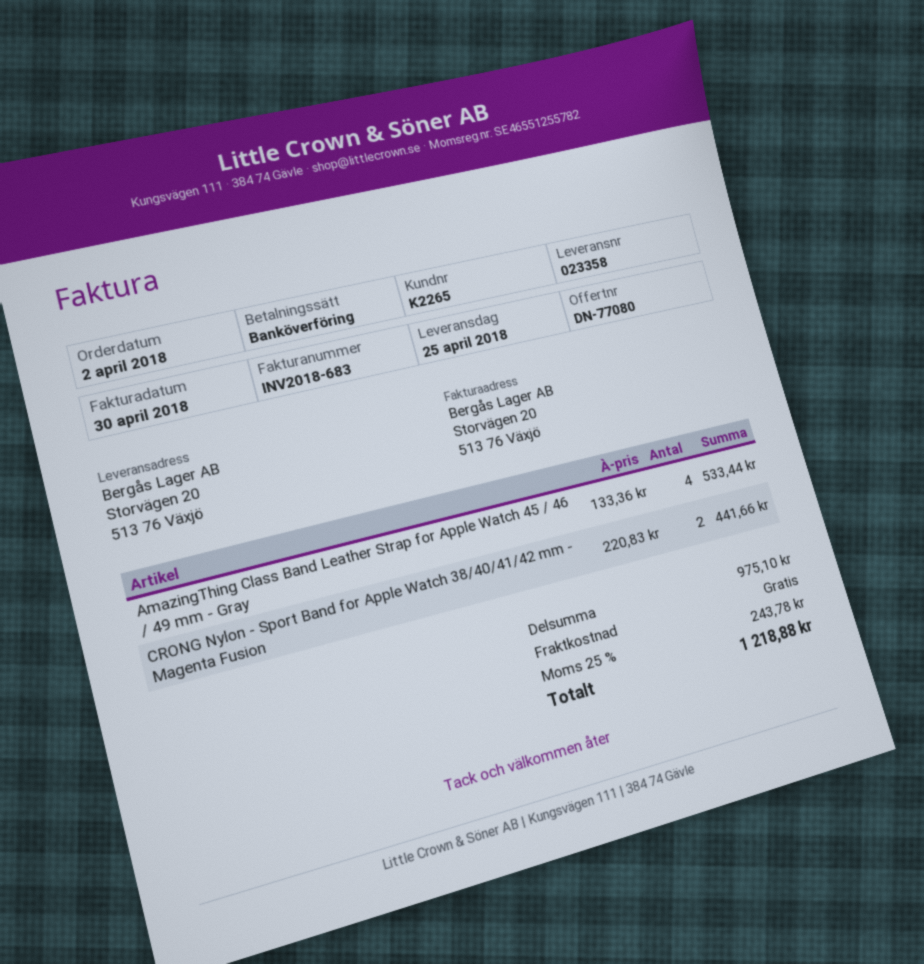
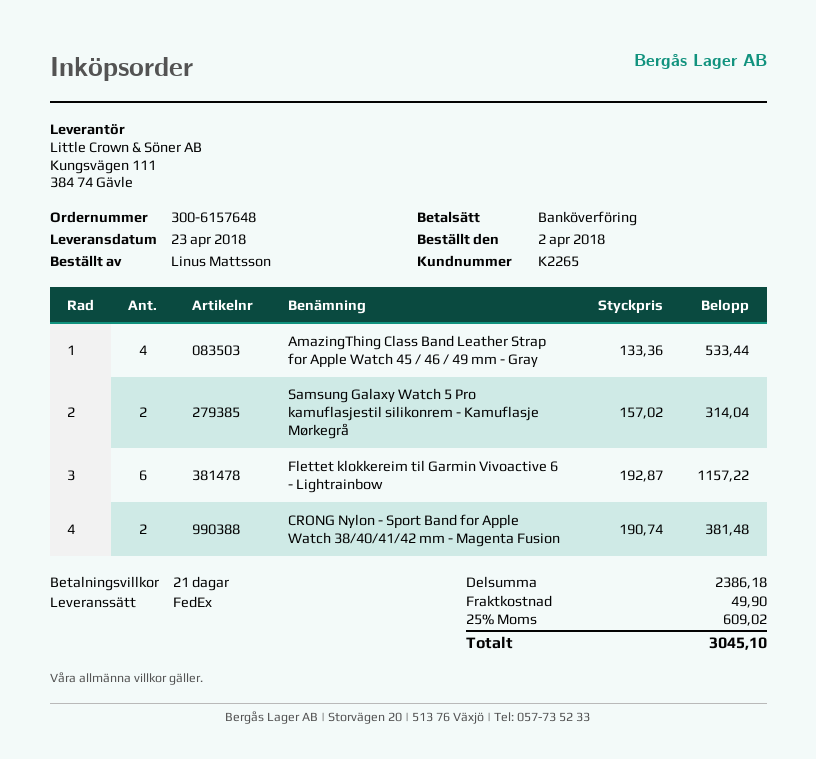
delivery date: 2018-04-25 -> 2018-04-23
CRONG Nylon - Sport Band for Apple Watch 38/40/41/42 mm - Magenta Fusion: 2 x 220.83 = 441.66 -> 2 x 190.74 = 381.48
Samsung Galaxy Watch 5 Pro kamuflasjestil silikonrem - Kamuflasje Mørkegrå: none -> 2 x 157.02 = 314.04
Flettet klokkereim til Garmin Vivoactive 6 - Lightrainbow: none -> 6 x 192.87 = 1157.22
subtotal: 975.10 -> 2386.18
shipping: 0.00 -> 49.90
tax: 25% = 243.78 -> 25% = 609.02
total: 1218.88 -> 3045.10

